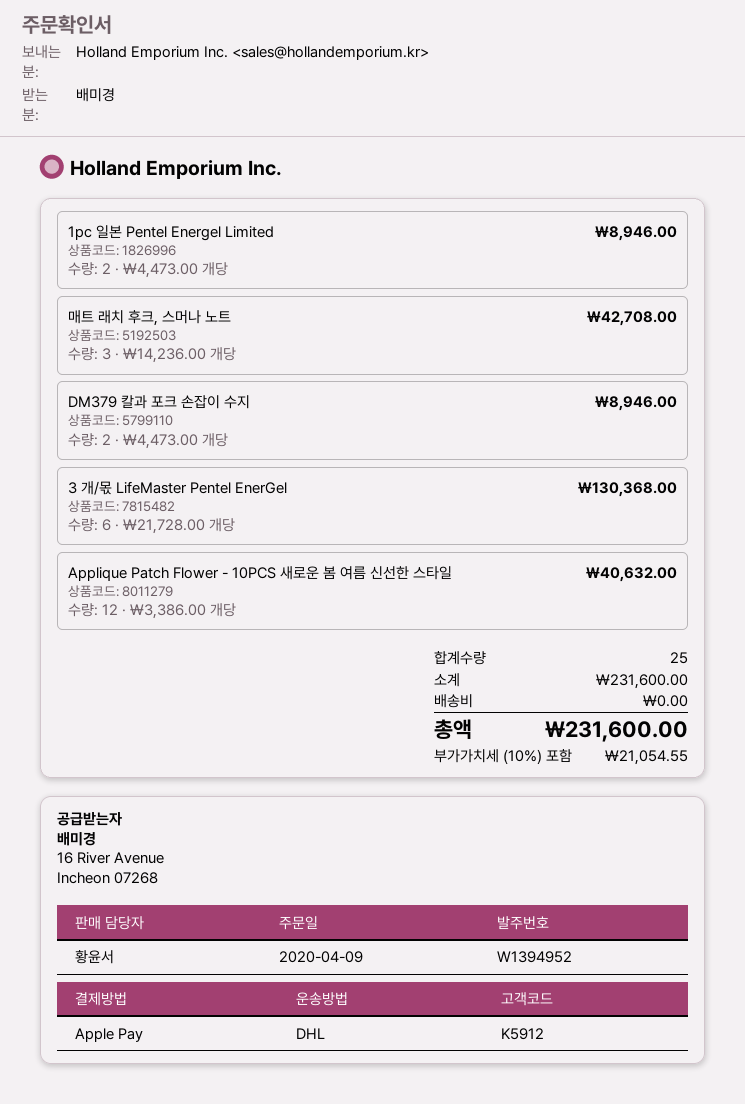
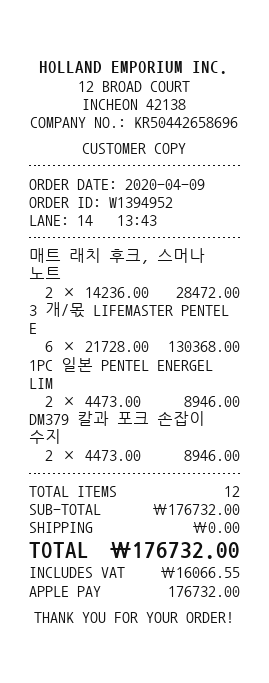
매트 래치 후크, 스머나 노트: 3 x 14236.00 = 42708.00 -> 2 x 14236.00 = 28472.00
Applique Patch Flower - 10PCS 새로운 봄 여름 신선한 스타일: 12 x 3386.00 = 40632.00 -> none
total quantity: 25 -> 12
subtotal: 231600.00 -> 176732.00
tax: 21054.55 -> 16066.55
total: 231600.00 -> 176732.00

